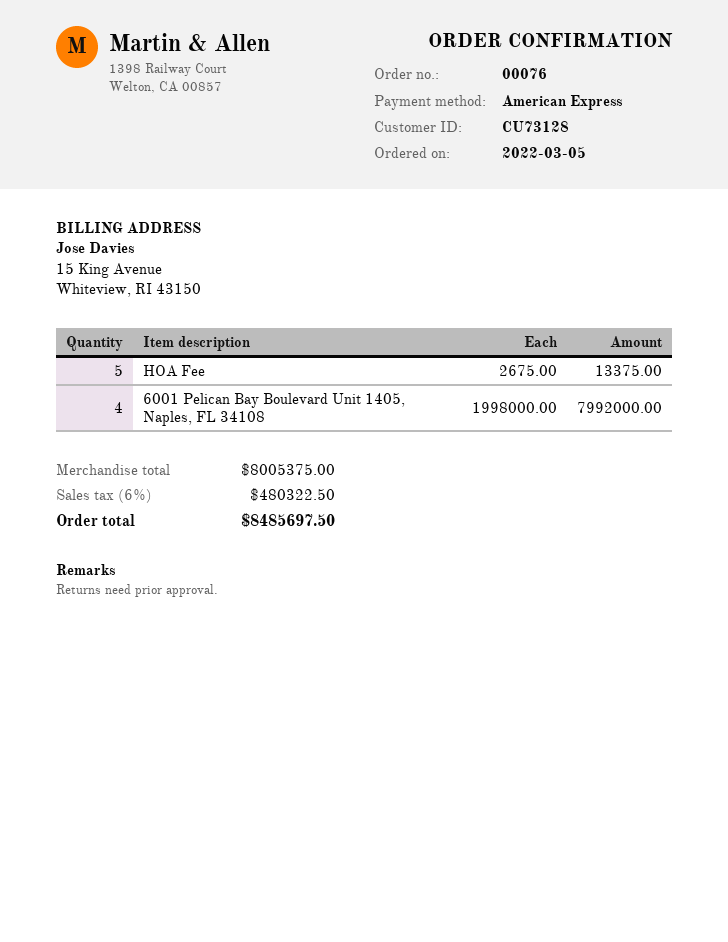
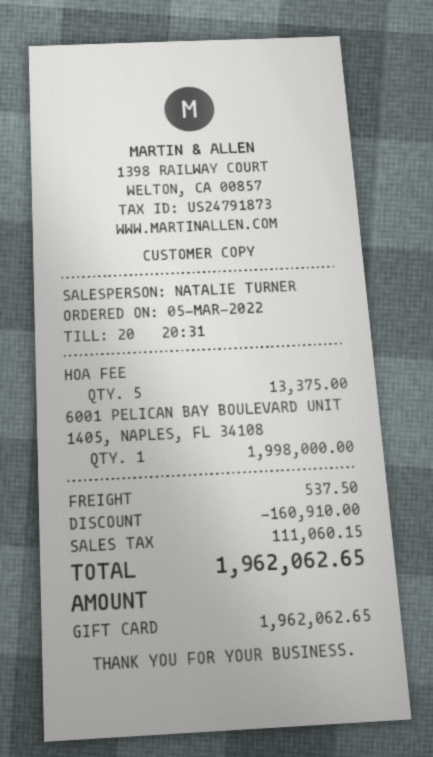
payment method: American Express -> gift card
6001 Pelican Bay Boulevard Unit 1405, Naples, FL 34108: 4 for 7992000.00 -> 1 for 1998000.00
discount: none -> 160910.00
shipping: none -> 537.50
tax: 480322.50 -> 111060.15
total: 8485697.50 -> 1962062.65

